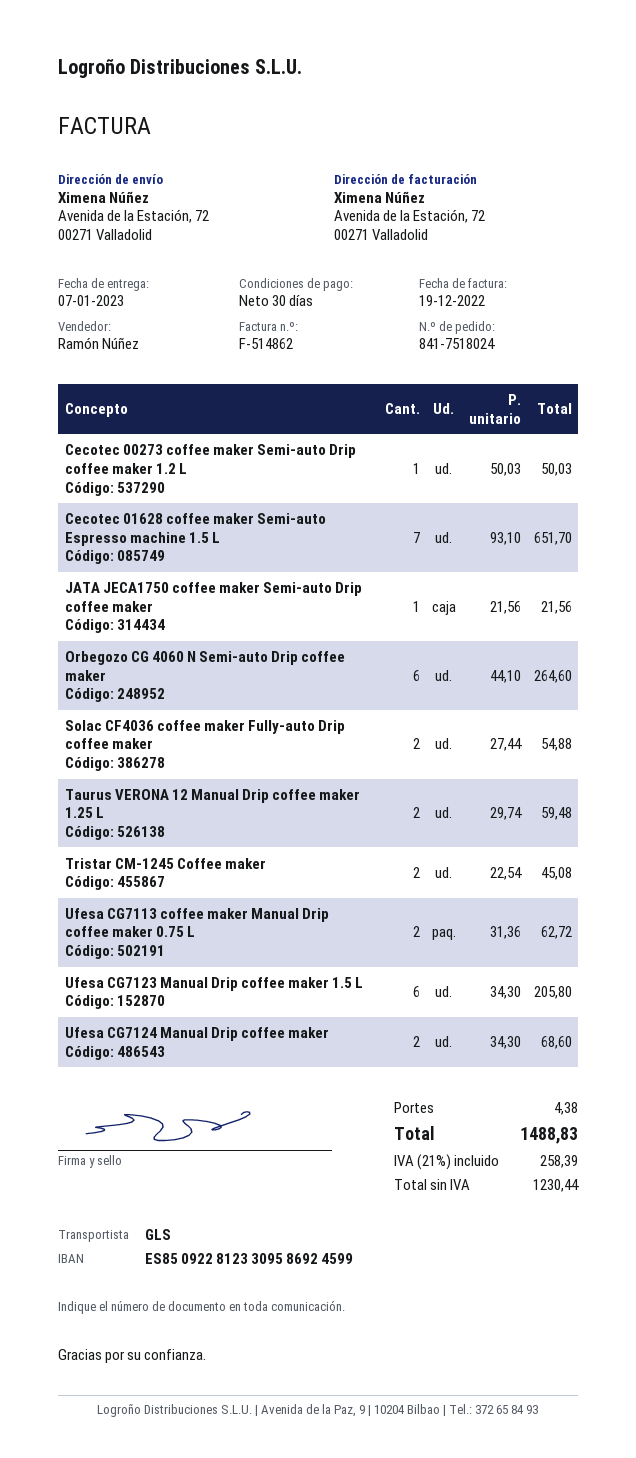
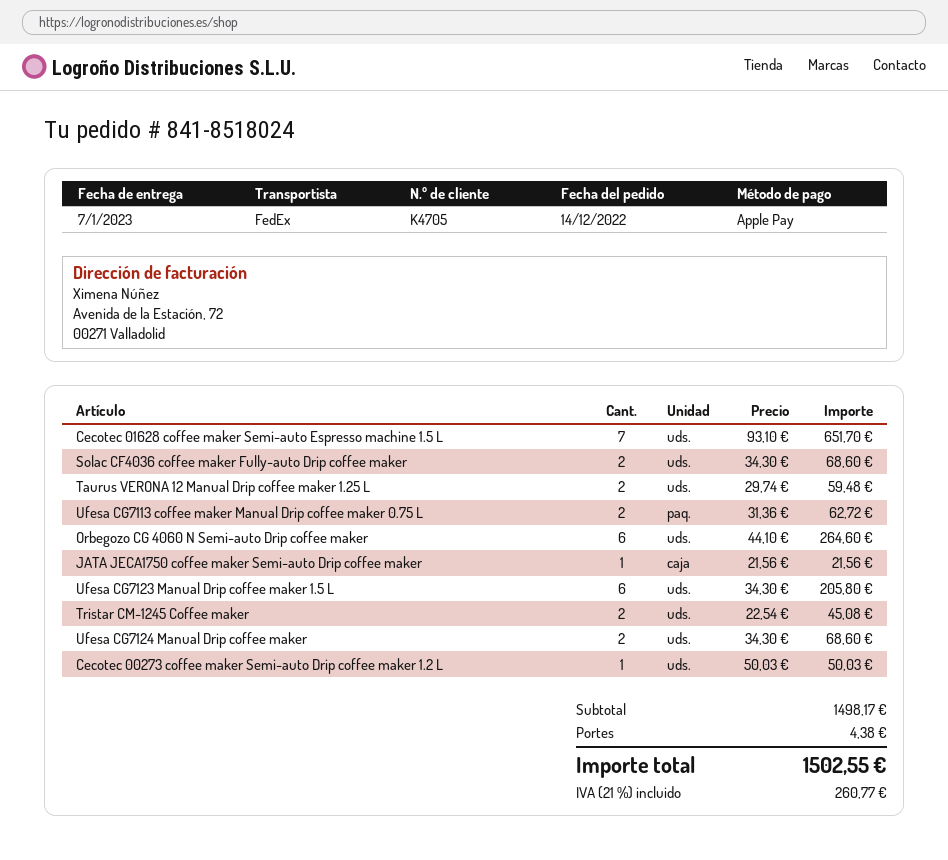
order number: 841-7518024 -> 841-8518024
shipping method: GLS -> FedEx
Solac CF4036 coffee maker Fully-auto Drip coffee maker: 2 x 27.44 = 54.88 -> 2 x 34.30 = 68.60
tax: 21% = 258.39 -> 21% = 260.77
total: 1488.83 -> 1502.55

